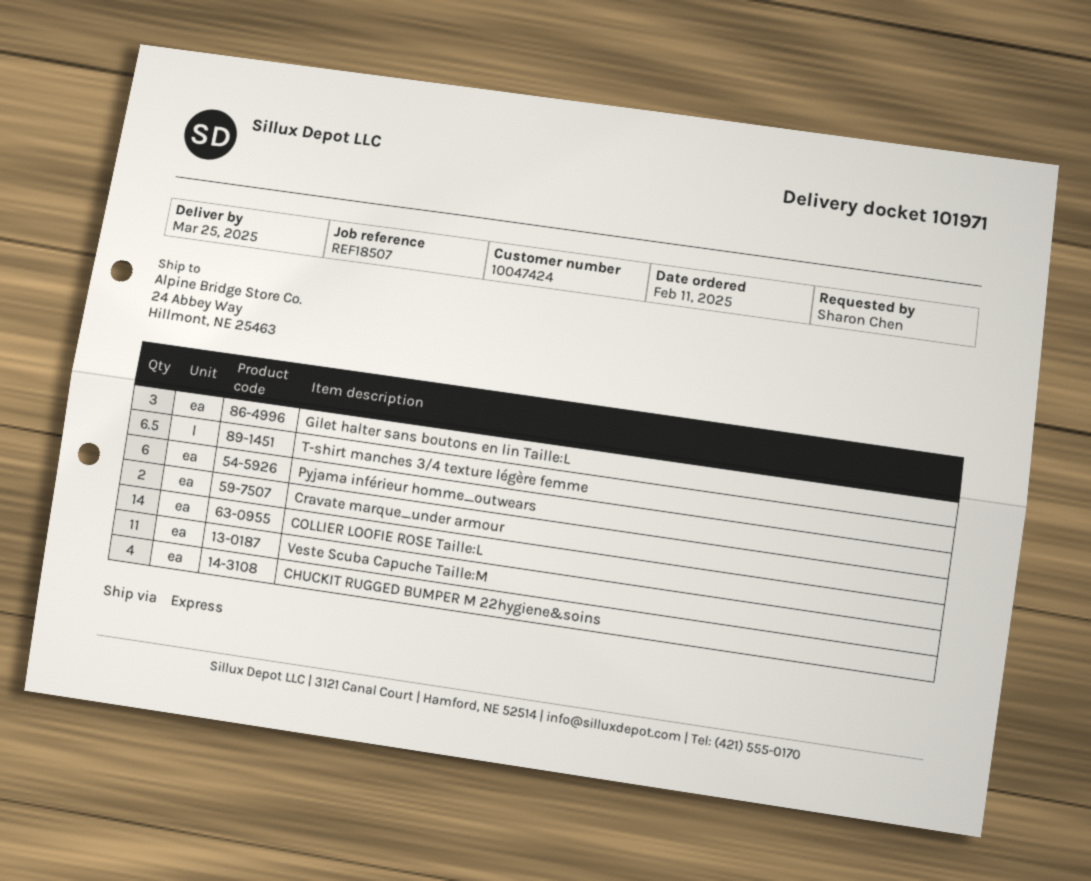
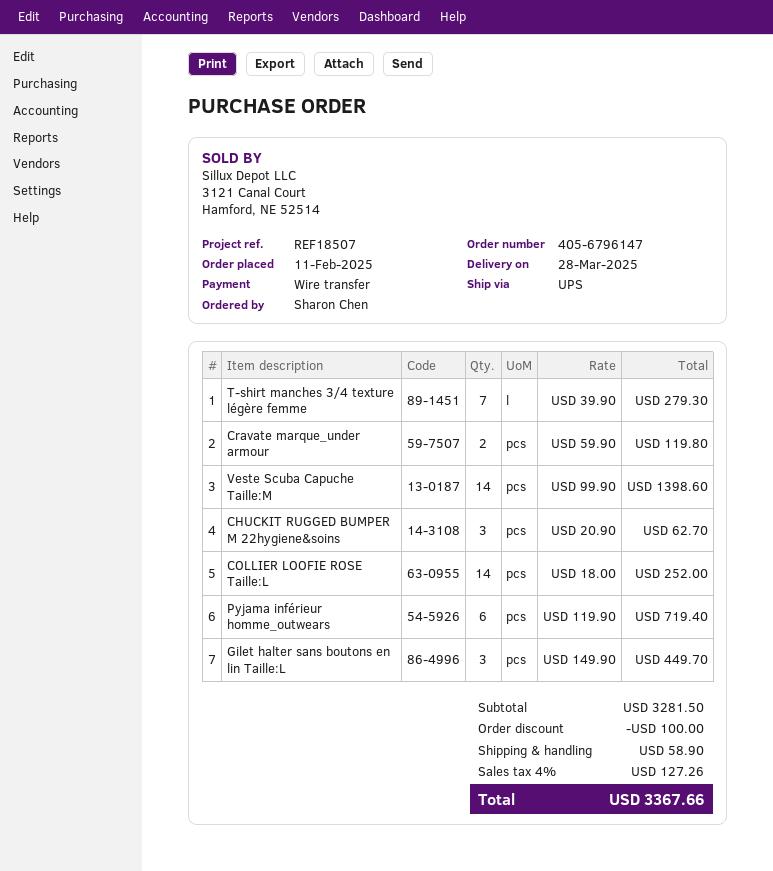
delivery date: 2025-03-25 -> 2025-03-28
shipping method: express -> UPS
T-shirt manches 3/4 texture légère femme: 6.5 -> 7
Veste Scuba Capuche Taille:M: 11 -> 14
CHUCKIT RUGGED BUMPER M 22hygiene&soins: 4 -> 3

